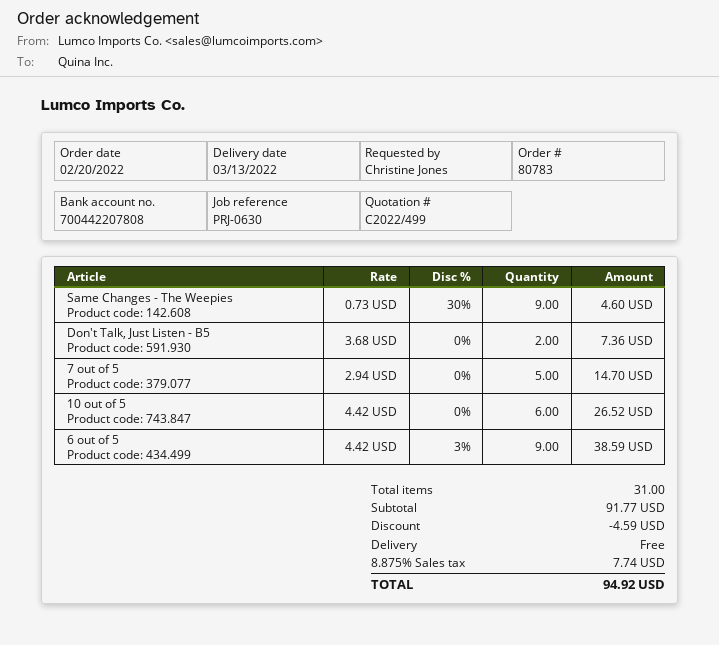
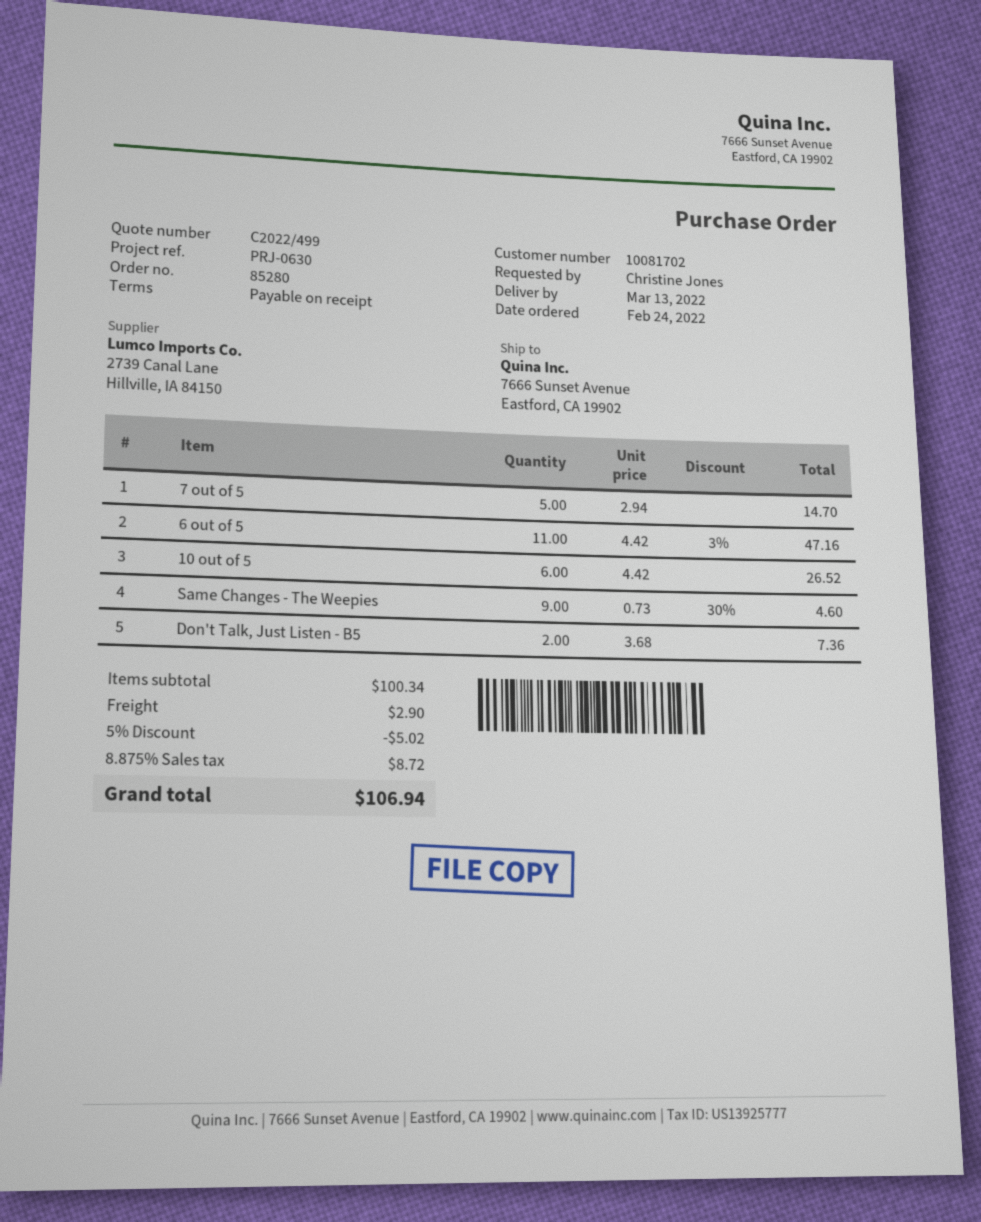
order number: 80783 -> 85280
order date: 2022-02-20 -> 2022-02-24
6 out of 5: 9 x 4.42 - 3% = 38.59 -> 11 x 4.42 - 3% = 47.16
subtotal: 91.77 -> 100.34
discount: 4.59 -> 5.02
shipping: 0.00 -> 2.90
tax: 8.875% = 7.74 -> 8.875% = 8.72
total: 94.92 -> 106.94

